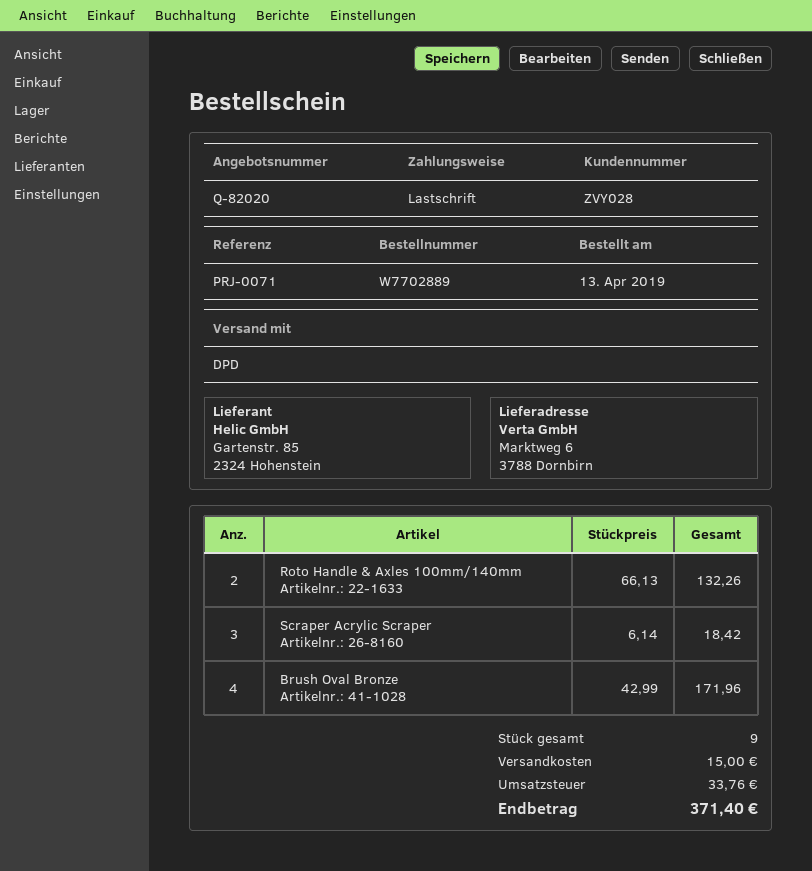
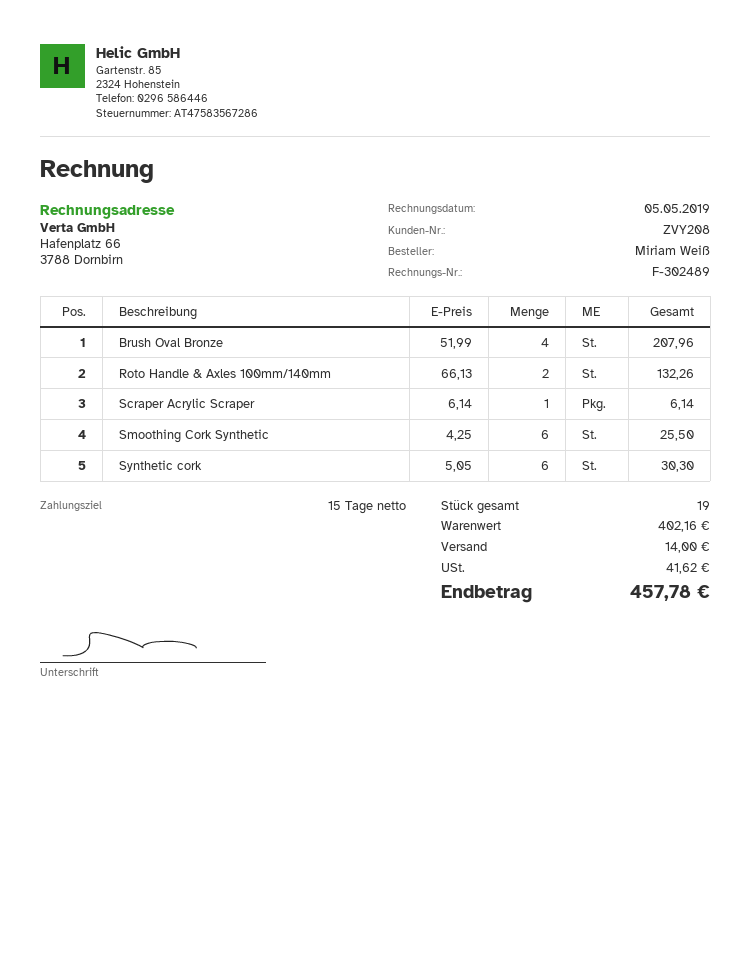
customer number: ZVY028 -> ZVY208
Scraper Acrylic Scraper: 3 x 6.14 = 18.42 -> 1 x 6.14 = 6.14
Brush Oval Bronze: 4 x 42.99 = 171.96 -> 4 x 51.99 = 207.96
Smoothing Cork Synthetic: none -> 6 x 4.25 = 25.50
Synthetic cork: none -> 6 x 5.05 = 30.30
total quantity: 9 -> 19
shipping: 15.00 -> 14.00
tax: 33.76 -> 41.62
total: 371.40 -> 457.78

